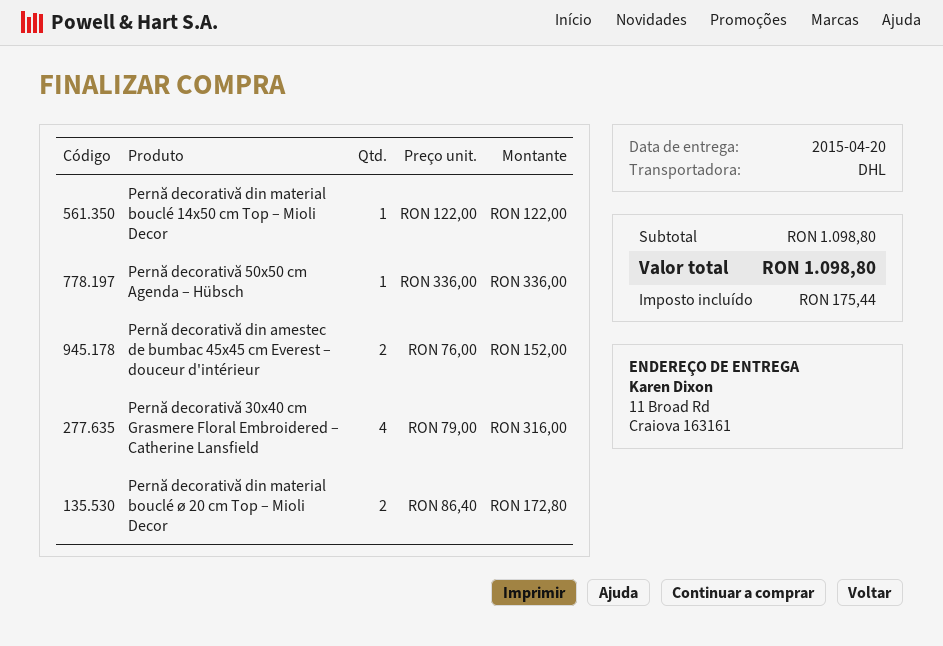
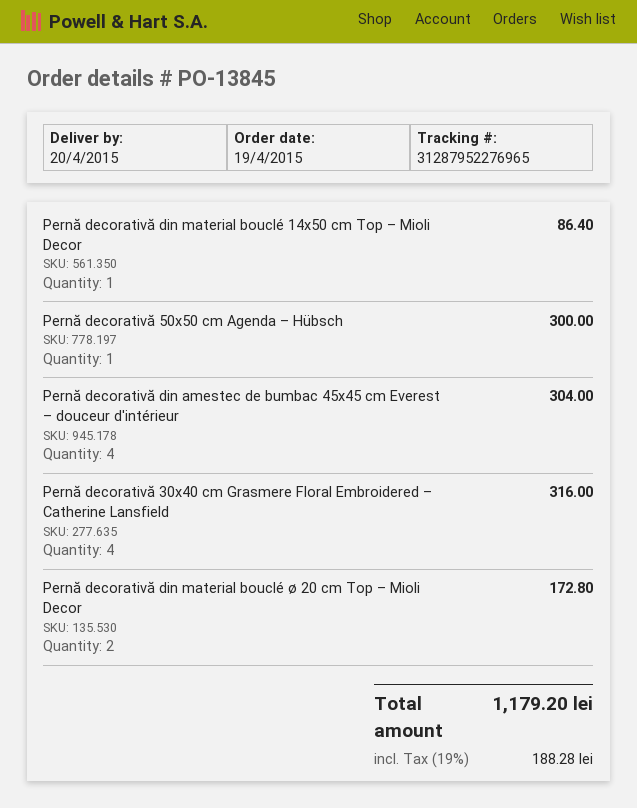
Pernă decorativă din material bouclé 14x50 cm Top – Mioli Decor: 1 for 122.00 -> 1 for 86.40
Pernă decorativă 50x50 cm Agenda – Hübsch: 1 for 336.00 -> 1 for 300.00
Pernă decorativă din amestec de bumbac 45x45 cm Everest – douceur d'intérieur: 2 for 152.00 -> 4 for 304.00
tax: 175.44 -> 188.28
total: 1098.80 -> 1179.20

